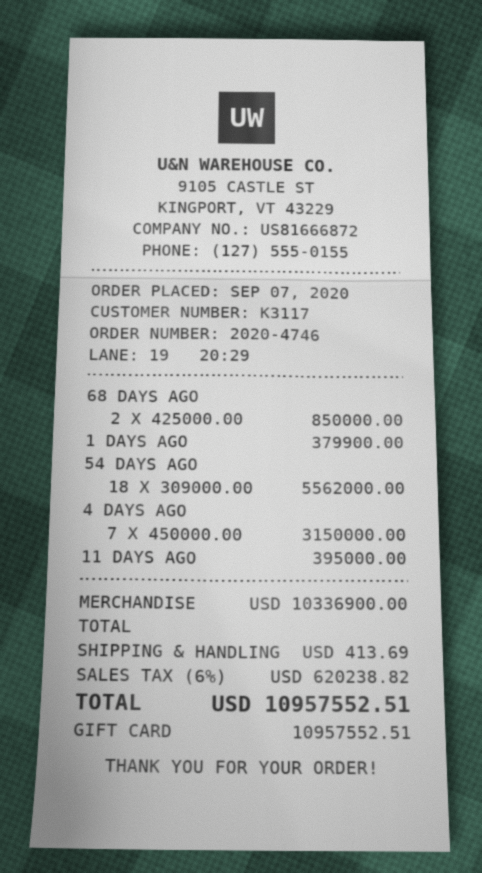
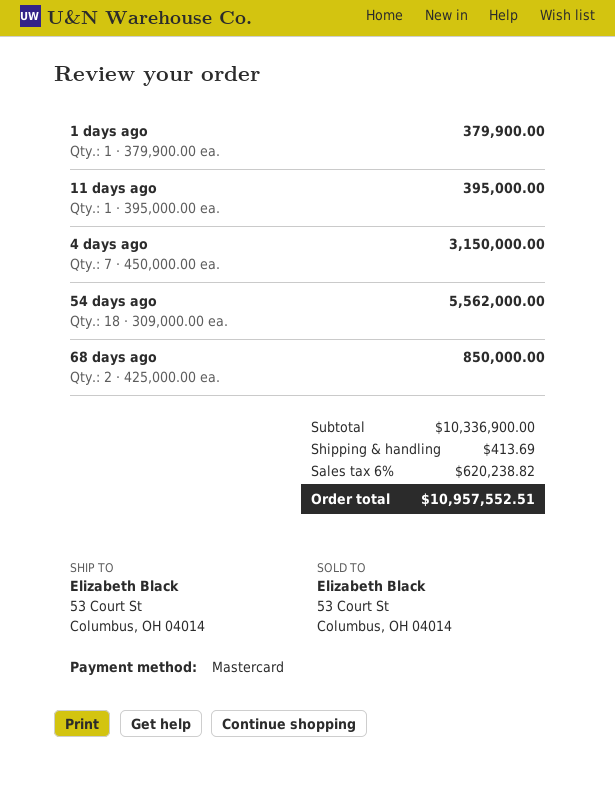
payment method: gift card -> Mastercard

